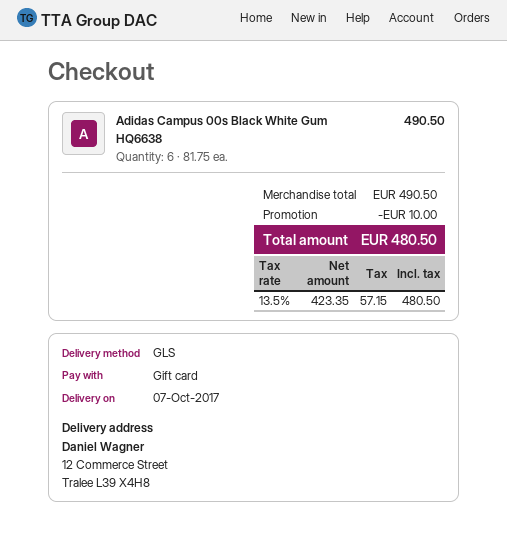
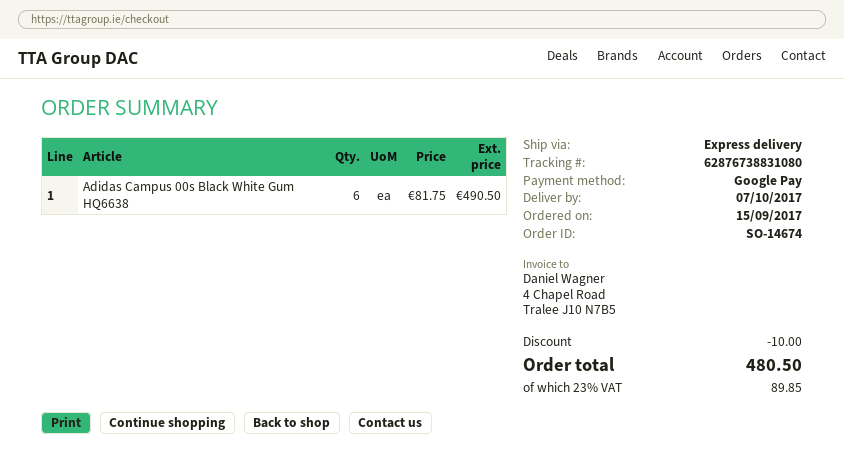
payment method: gift card -> Google Pay
shipping method: GLS -> express
tax: 13.5% = 57.15 -> 23% = 89.85

